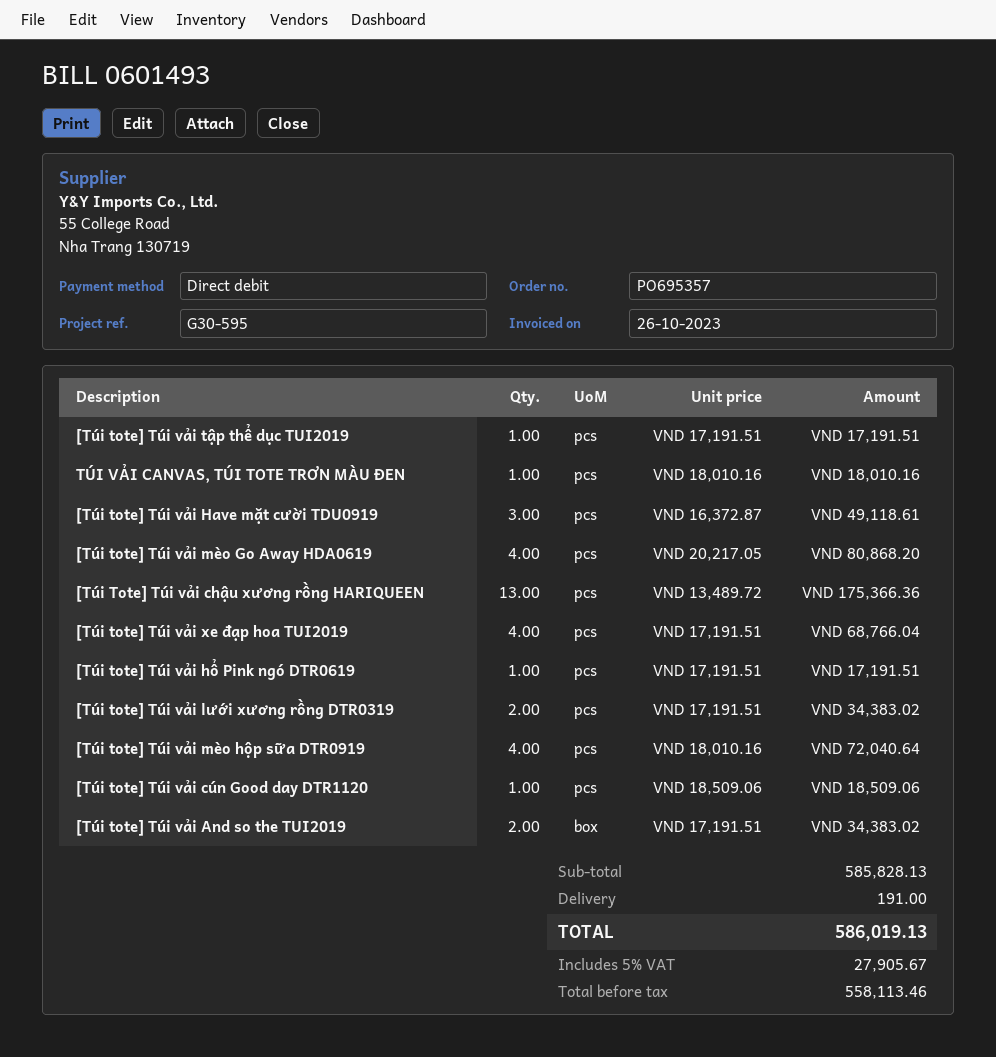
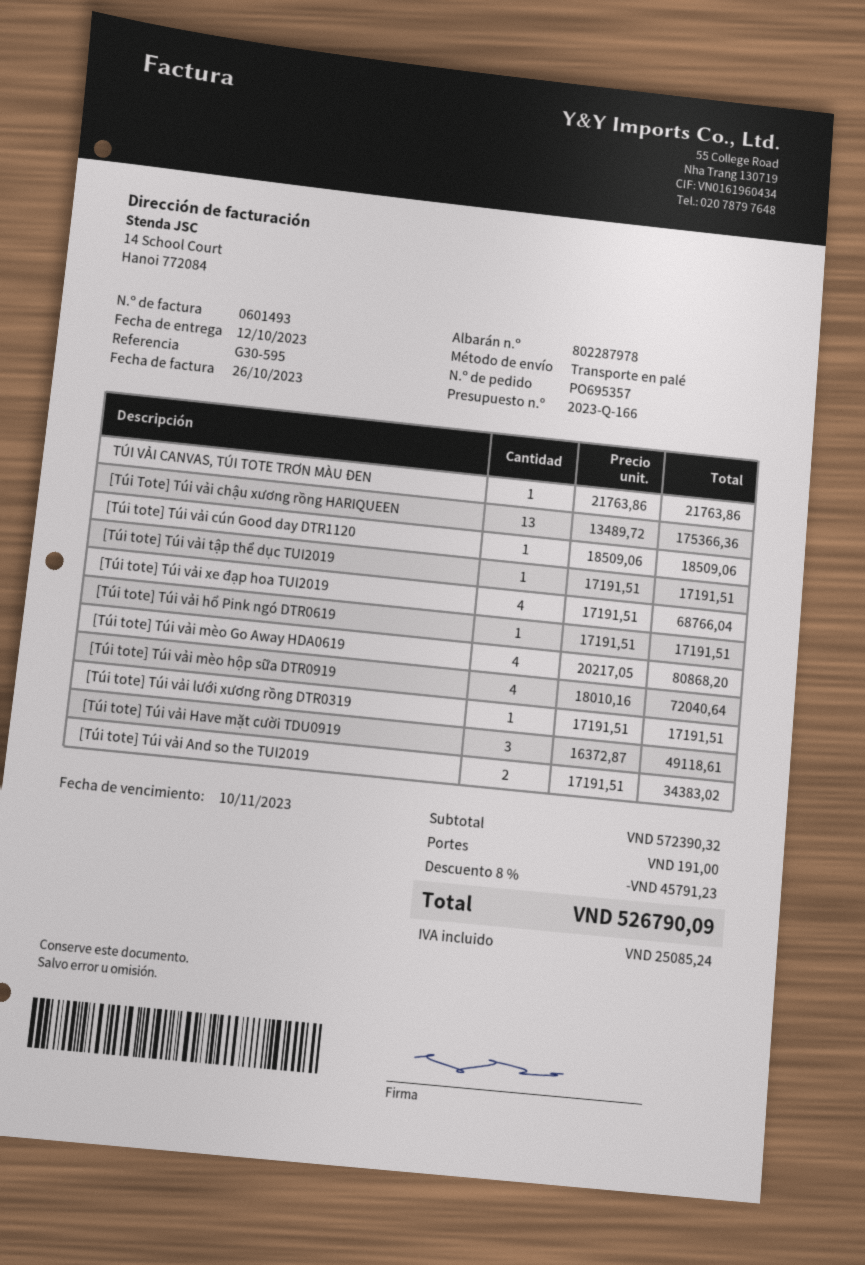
TÚI VẢI CANVAS, TÚI TOTE TRƠN MÀU ĐEN: 1 x 18010.16 = 18010.16 -> 1 x 21763.86 = 21763.86
[Túi tote] Túi vải lưới xương rồng DTR0319: 2 x 17191.51 = 34383.02 -> 1 x 17191.51 = 17191.51
subtotal: 585828.13 -> 572390.32
discount: none -> 8% = 45791.23
tax: 27905.67 -> 25085.24
total: 586019.13 -> 526790.09

